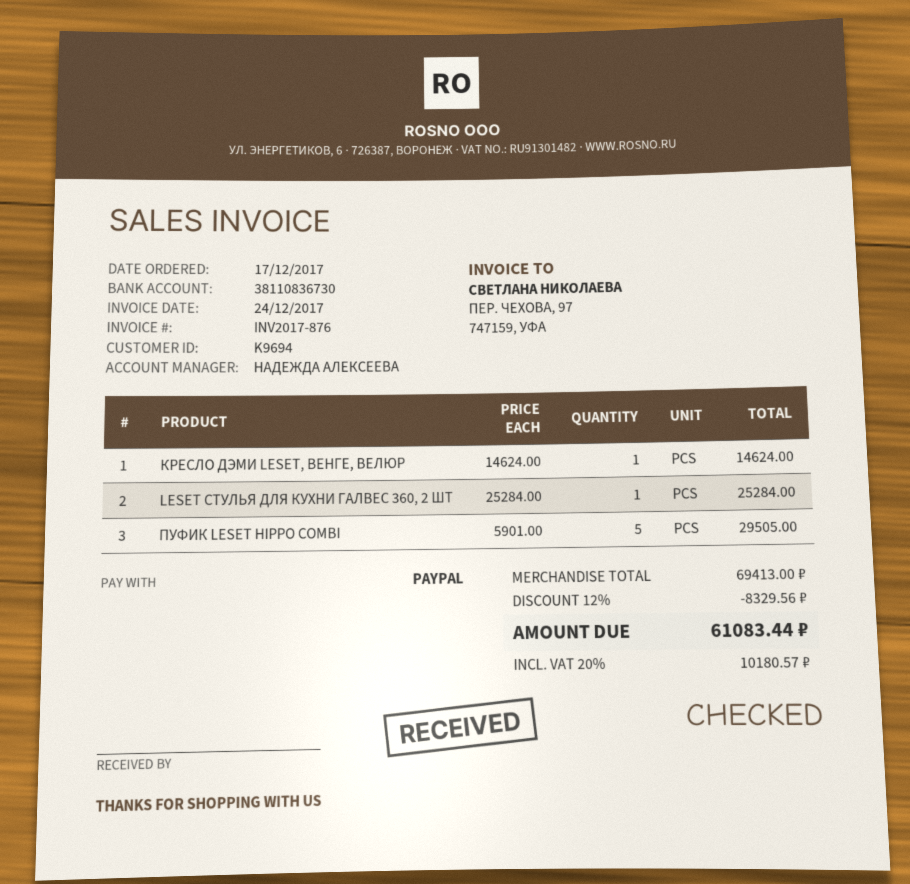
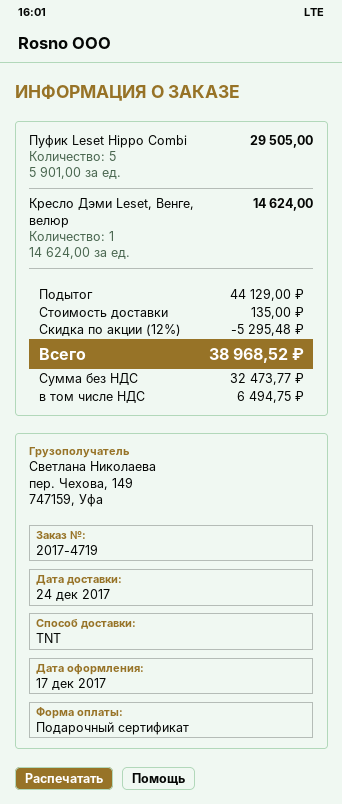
payment method: PayPal -> gift card
LESET СТУЛЬЯ ДЛЯ КУХНИ ГАЛВЕС 360, 2 ШТ: 1 x 25284.00 = 25284.00 -> none
subtotal: 69413.00 -> 44129.00
discount: 12% = 8329.56 -> 12% = 5295.48
shipping: none -> 135.00
tax: 10180.57 -> 6494.75
total: 61083.44 -> 38968.52

